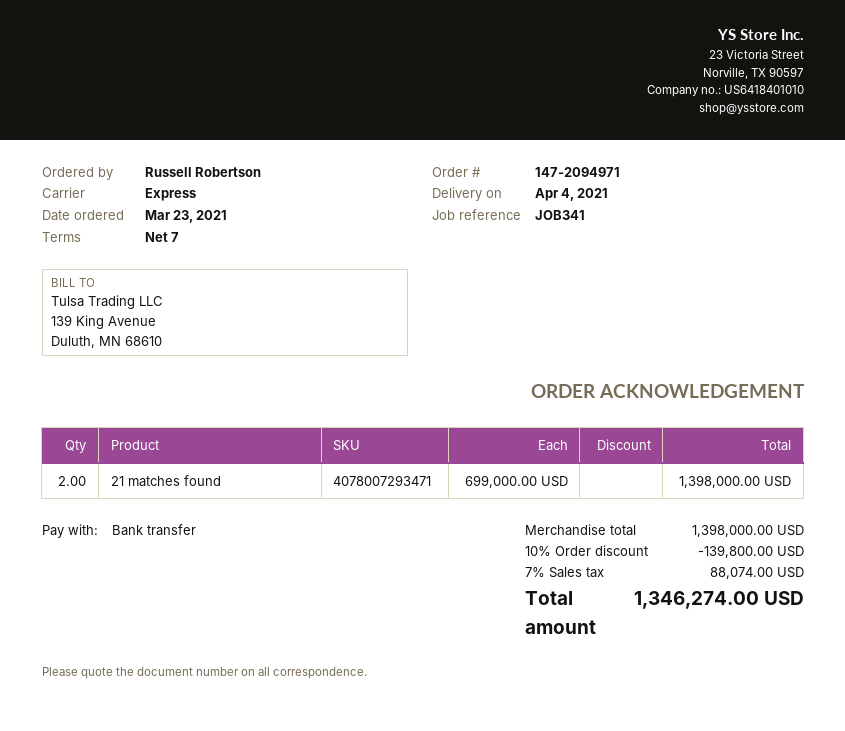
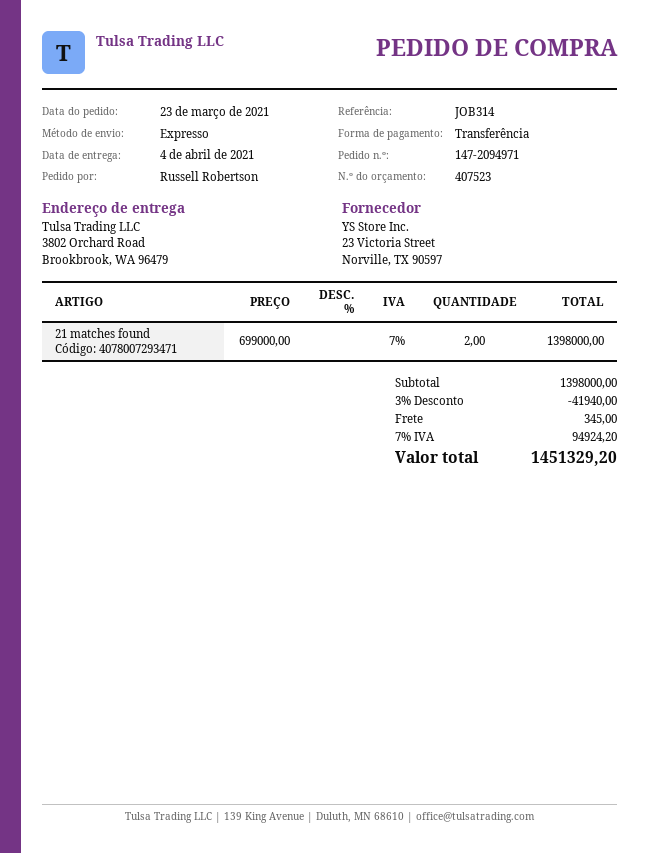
reference: JOB341 -> JOB314
discount: 10% = 139800.00 -> 3% = 41940.00
shipping: none -> 345.00
tax: 7% = 88074.00 -> 7% = 94924.20
total: 1346274.00 -> 1451329.20

